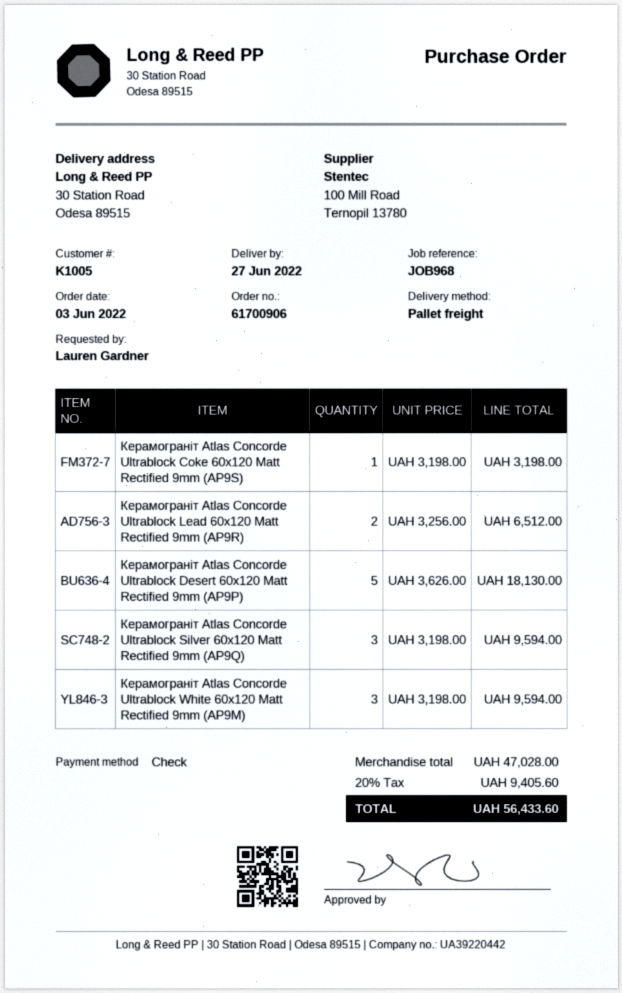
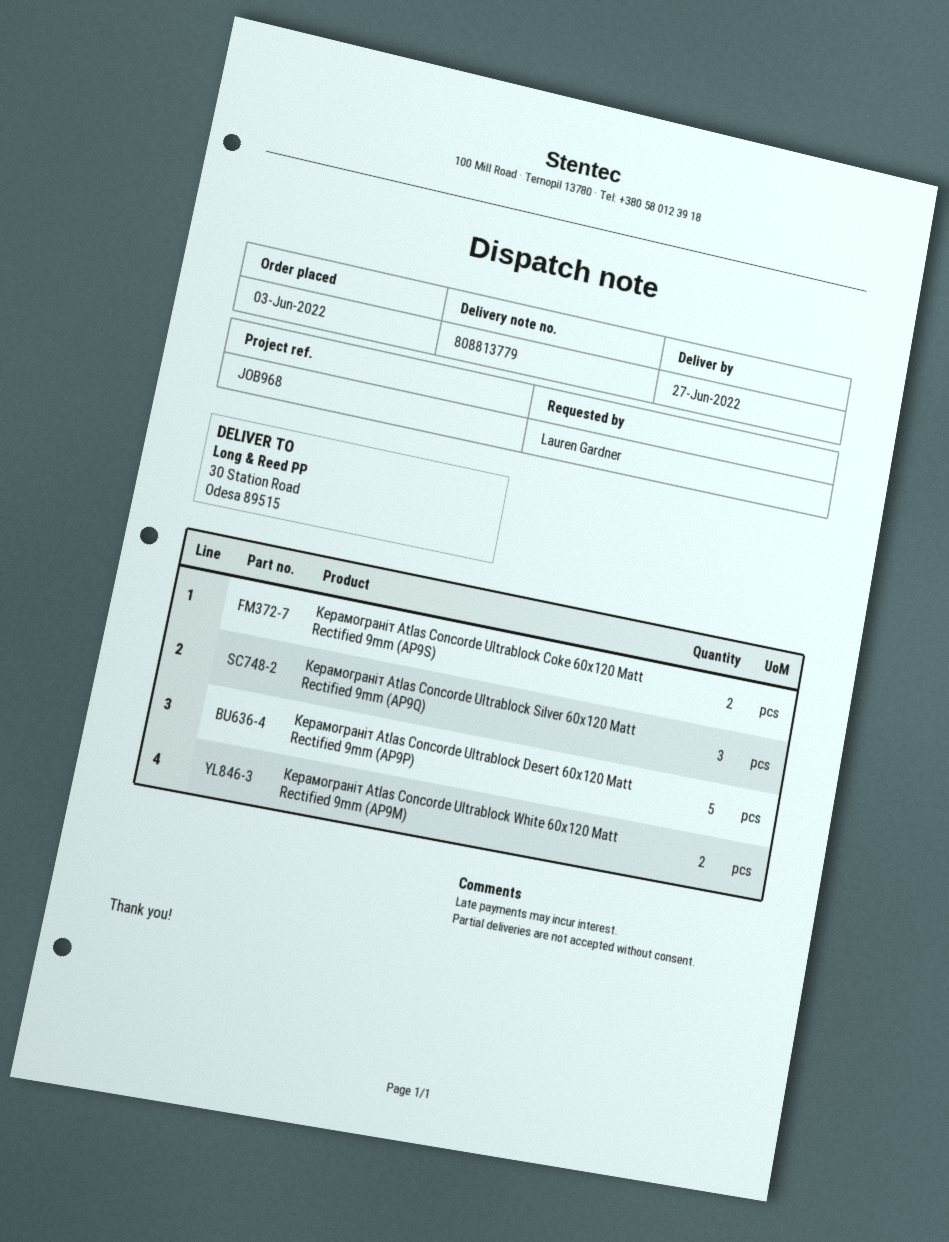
Керамограніт Atlas Concorde Ultrablock Coke 60х120 Matt Rectified 9mm (AP9S): 1 -> 2
Керамограніт Atlas Concorde Ultrablock Lead 60х120 Matt Rectified 9mm (AP9R): 2 -> none
Керамограніт Atlas Concorde Ultrablock White 60х120 Matt Rectified 9mm (AP9M): 3 -> 2

